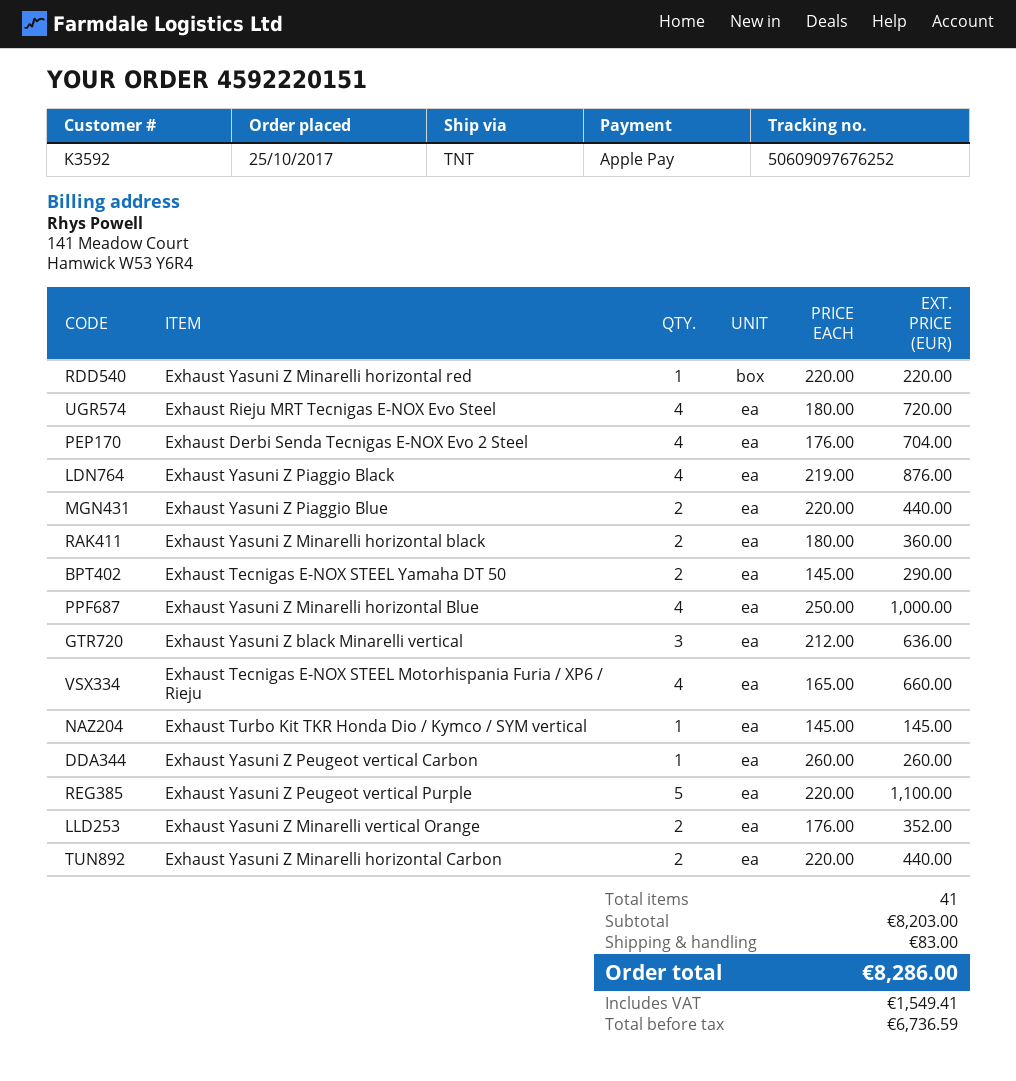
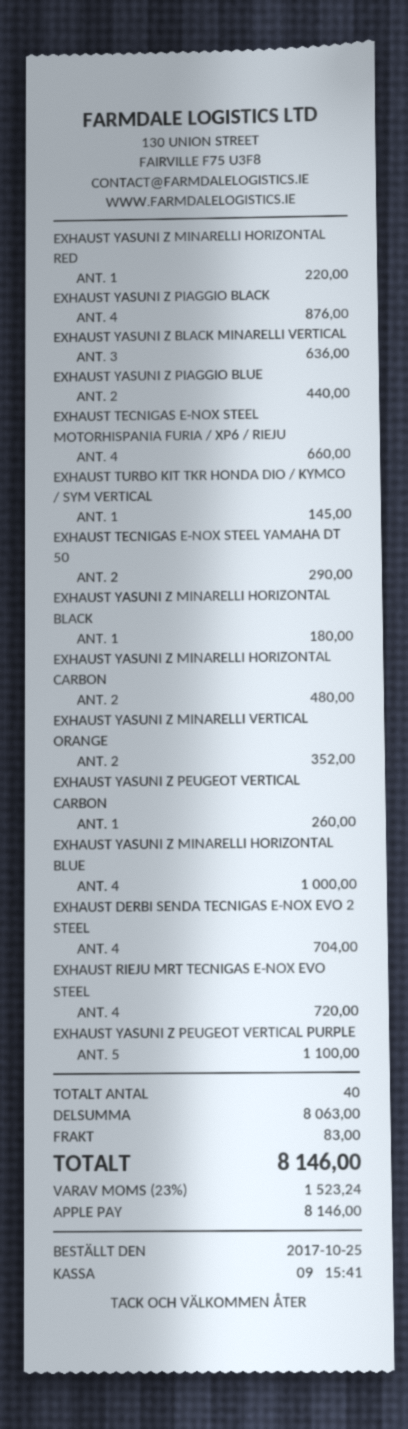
Exhaust Yasuni Z Minarelli horizontal black: 2 for 360.00 -> 1 for 180.00
Exhaust Yasuni Z Minarelli horizontal Carbon: 2 for 440.00 -> 2 for 480.00
total quantity: 41 -> 40
subtotal: 8203.00 -> 8063.00
tax: 1549.41 -> 1523.24
total: 8286.00 -> 8146.00

